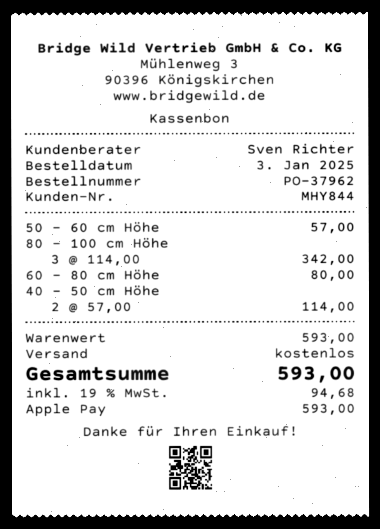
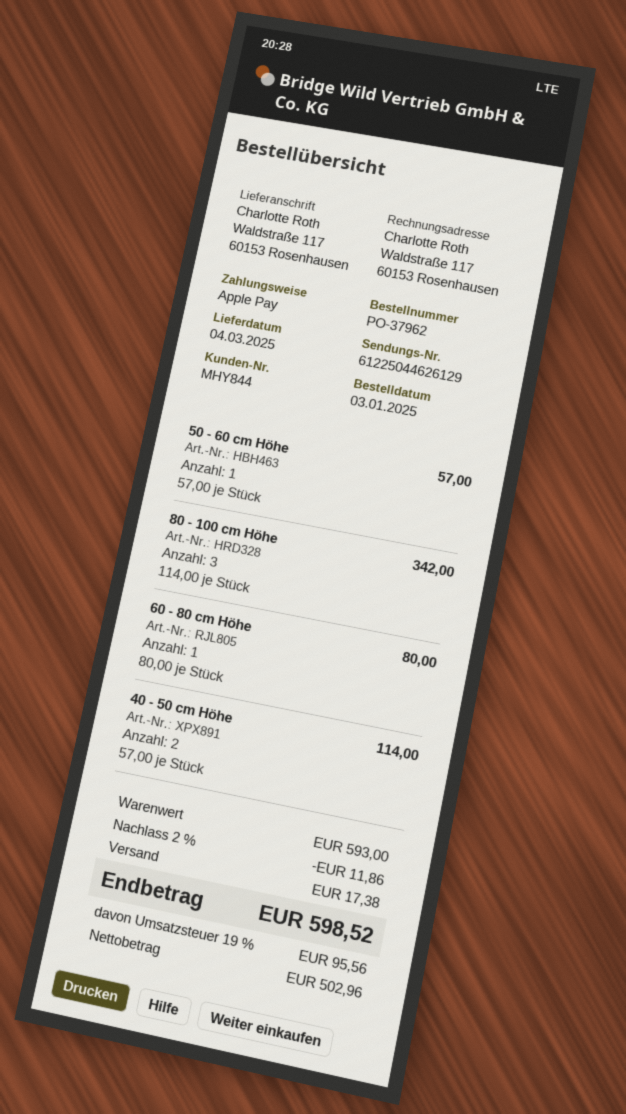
discount: none -> 2% = 11.86
shipping: 0.00 -> 17.38
tax: 19% = 94.68 -> 19% = 95.56
total: 593.00 -> 598.52

